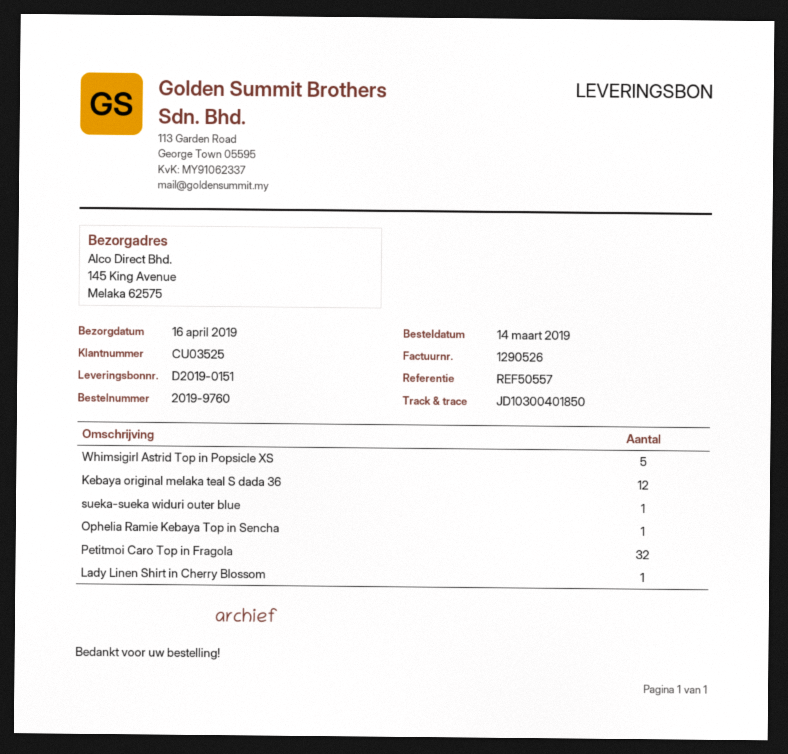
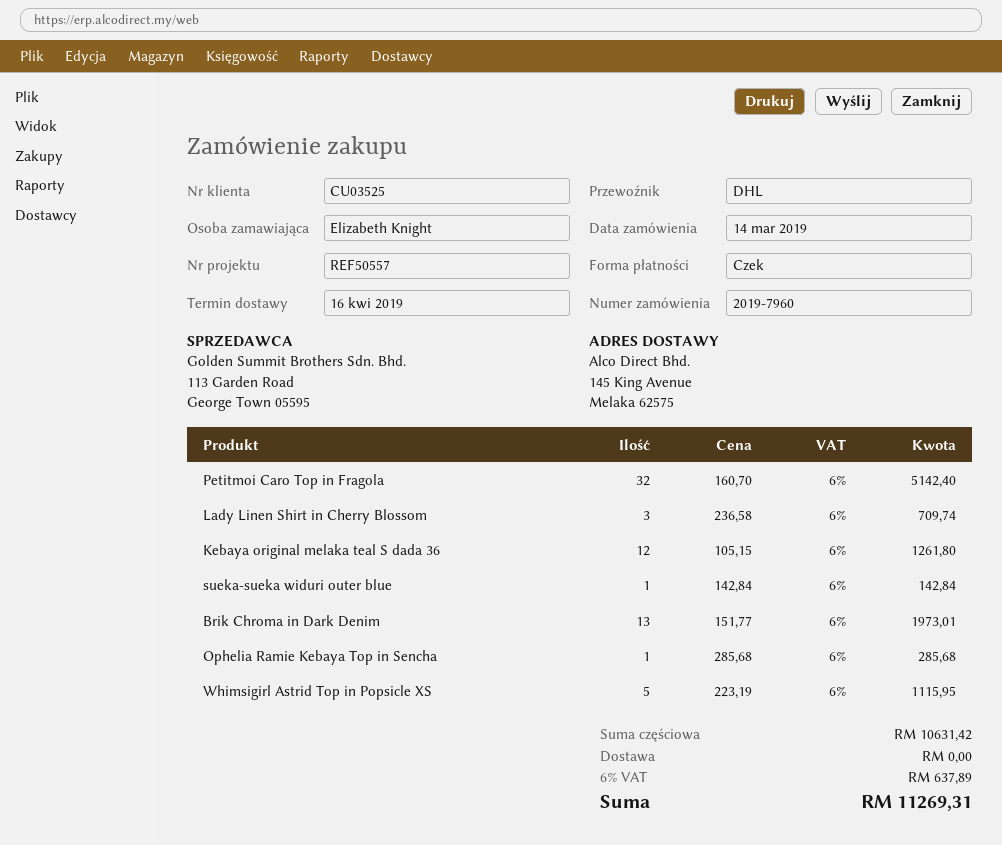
order number: 2019-9760 -> 2019-7960
Lady Linen Shirt in Cherry Blossom: 1 -> 3
Brik Chroma in Dark Denim: none -> 13

